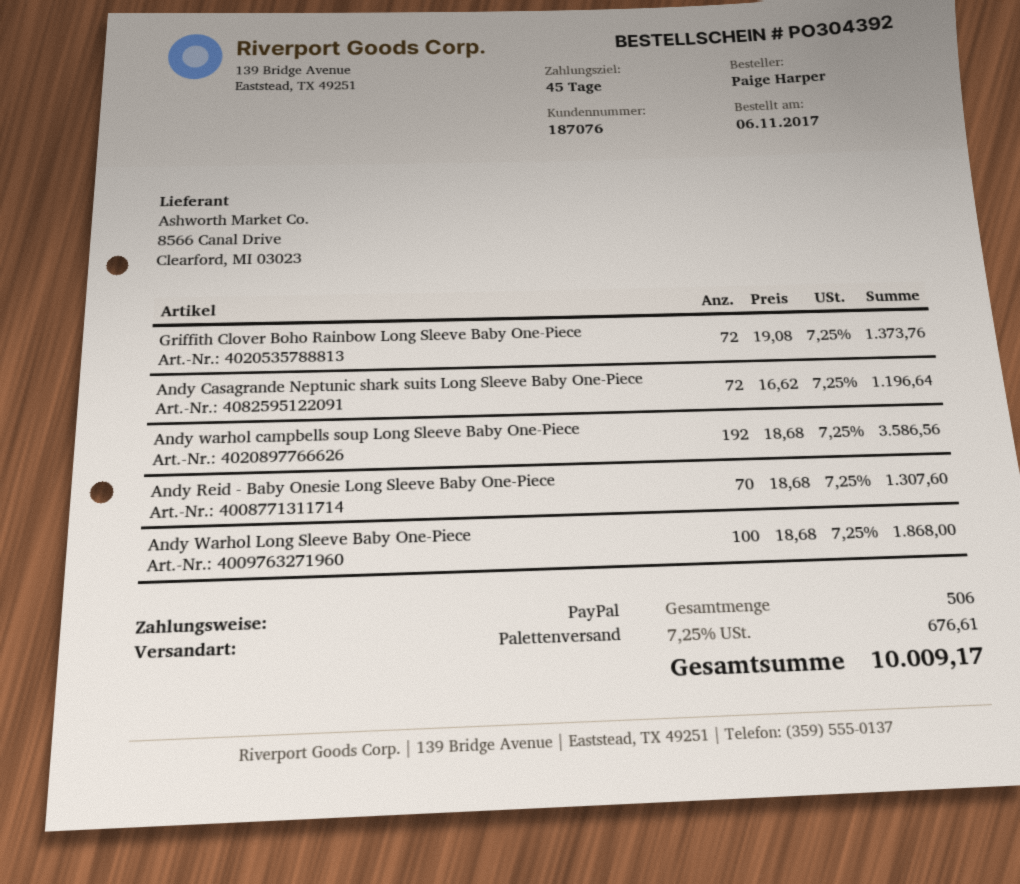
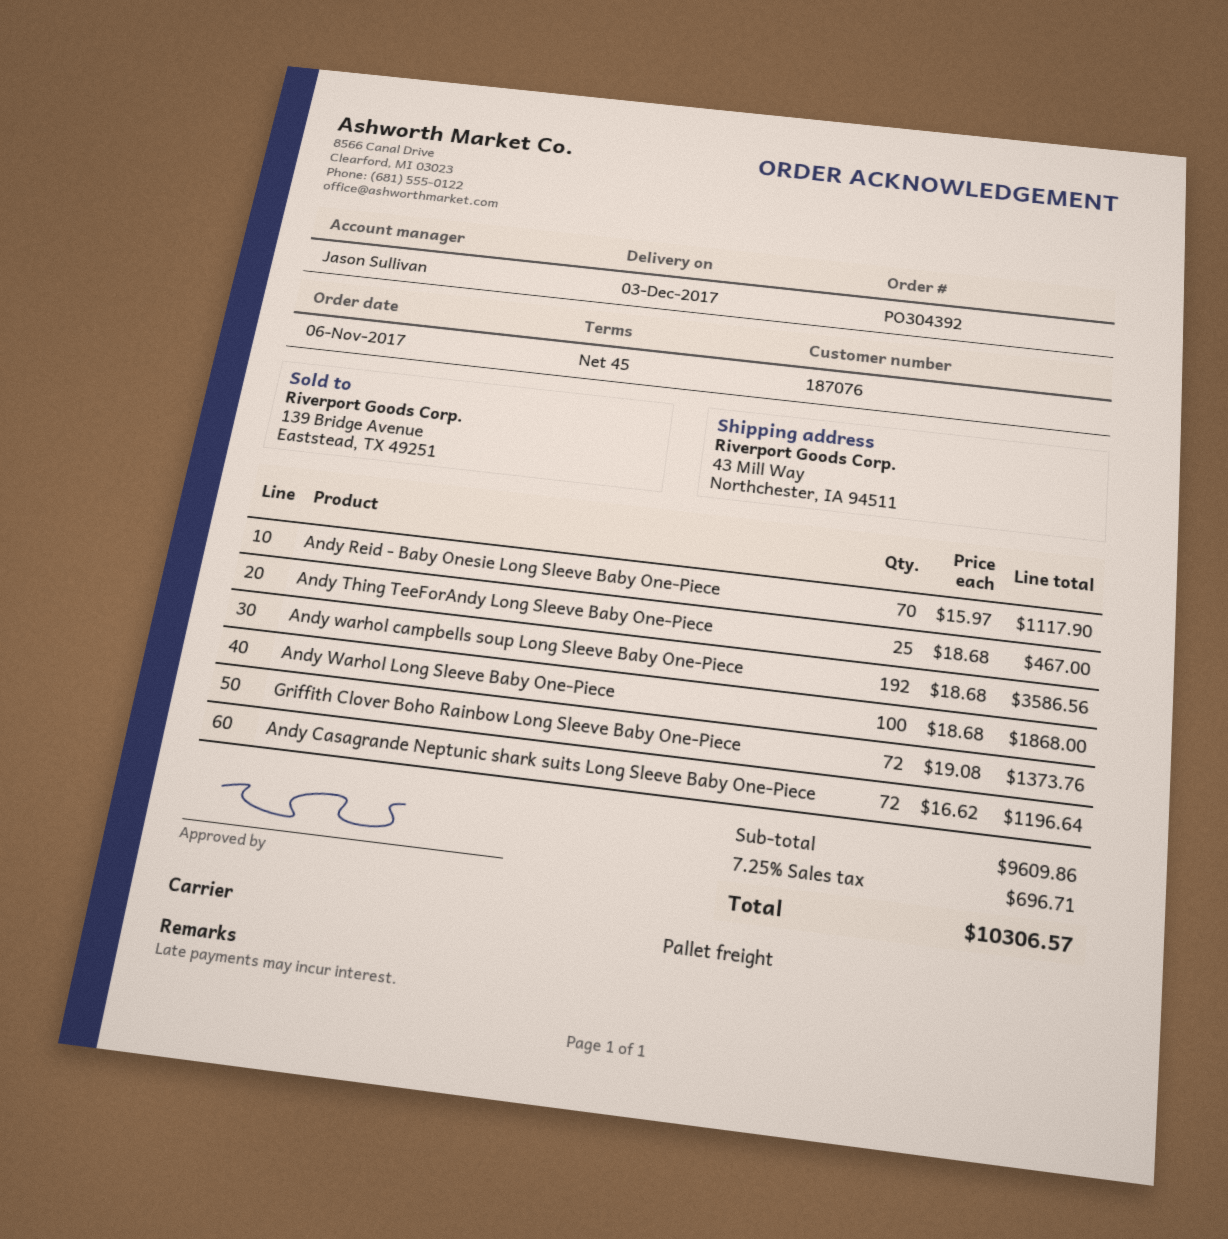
Andy Reid - Baby Onesie Long Sleeve Baby One-Piece: 70 x 18.68 = 1307.60 -> 70 x 15.97 = 1117.90
Andy Thing TeeForAndy Long Sleeve Baby One-Piece: none -> 25 x 18.68 = 467.00
tax: 7.25% = 676.61 -> 7.25% = 696.71
total: 10009.17 -> 10306.57

